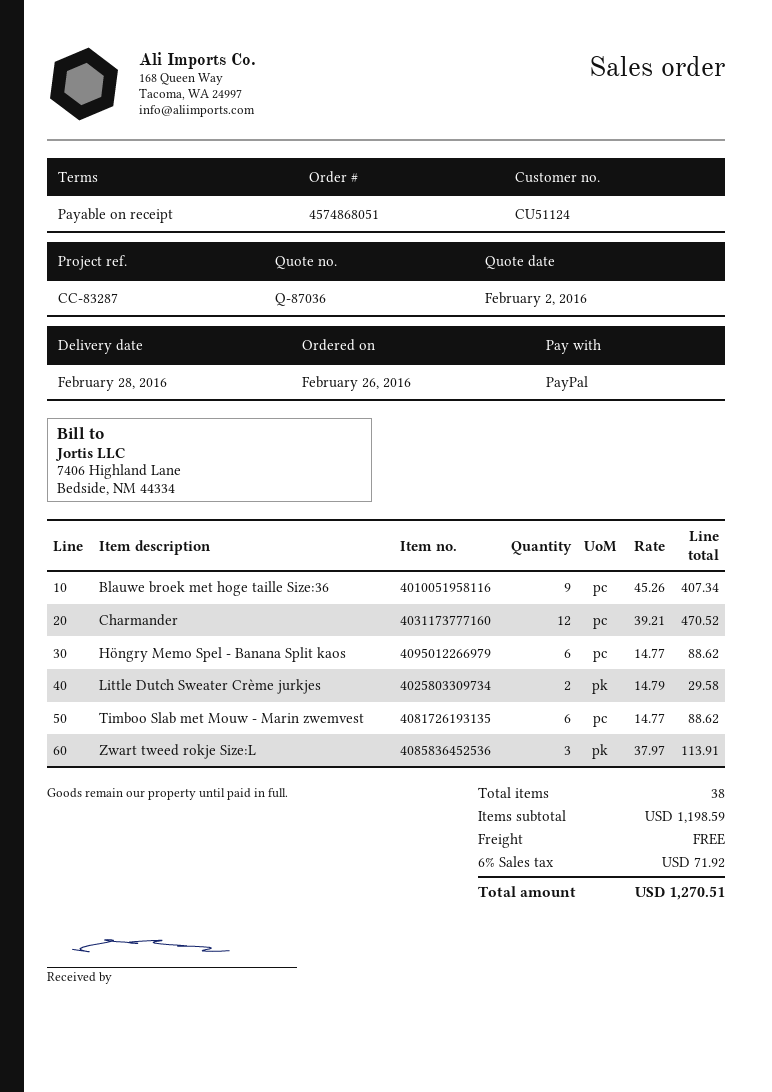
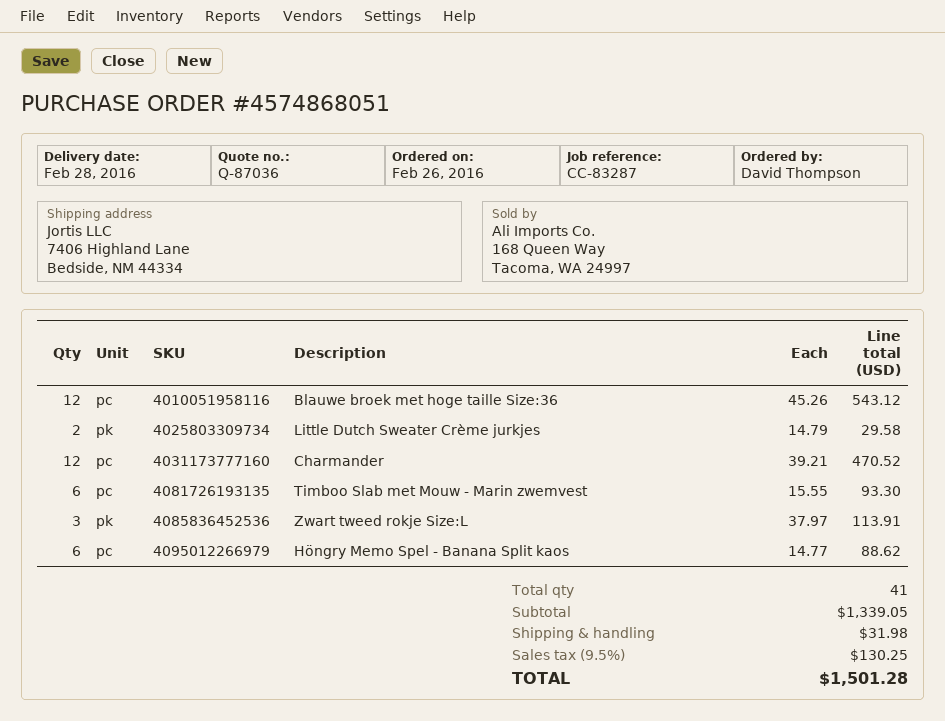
Blauwe broek met hoge taille Size:36: 9 x 45.26 = 407.34 -> 12 x 45.26 = 543.12
Timboo Slab met Mouw - Marin zwemvest: 6 x 14.77 = 88.62 -> 6 x 15.55 = 93.30
total quantity: 38 -> 41
subtotal: 1198.59 -> 1339.05
shipping: 0.00 -> 31.98
tax: 6% = 71.92 -> 9.5% = 130.25
total: 1270.51 -> 1501.28

